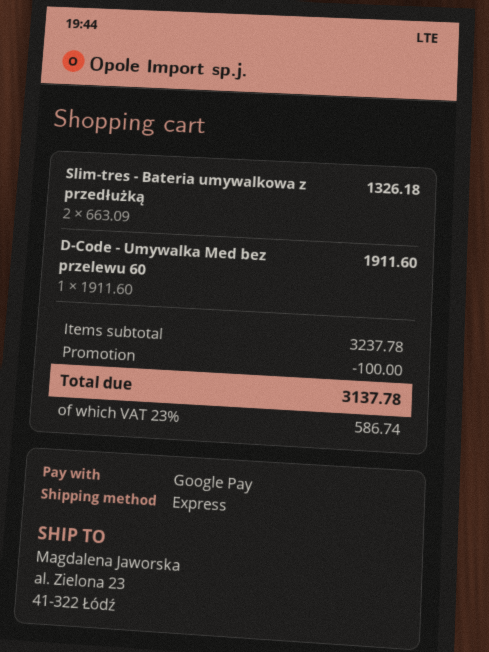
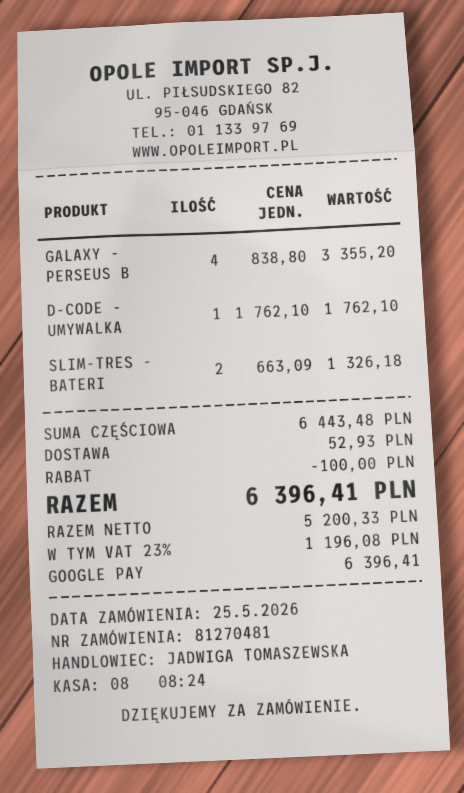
D-Code - Umywalka Med bez przelewu 60: 1 x 1911.60 = 1911.60 -> 1 x 1762.10 = 1762.10
GALAXY - PERSEUS B: none -> 4 x 838.80 = 3355.20
subtotal: 3237.78 -> 6443.48
shipping: none -> 52.93
tax: 23% = 586.74 -> 23% = 1196.08
total: 3137.78 -> 6396.41

